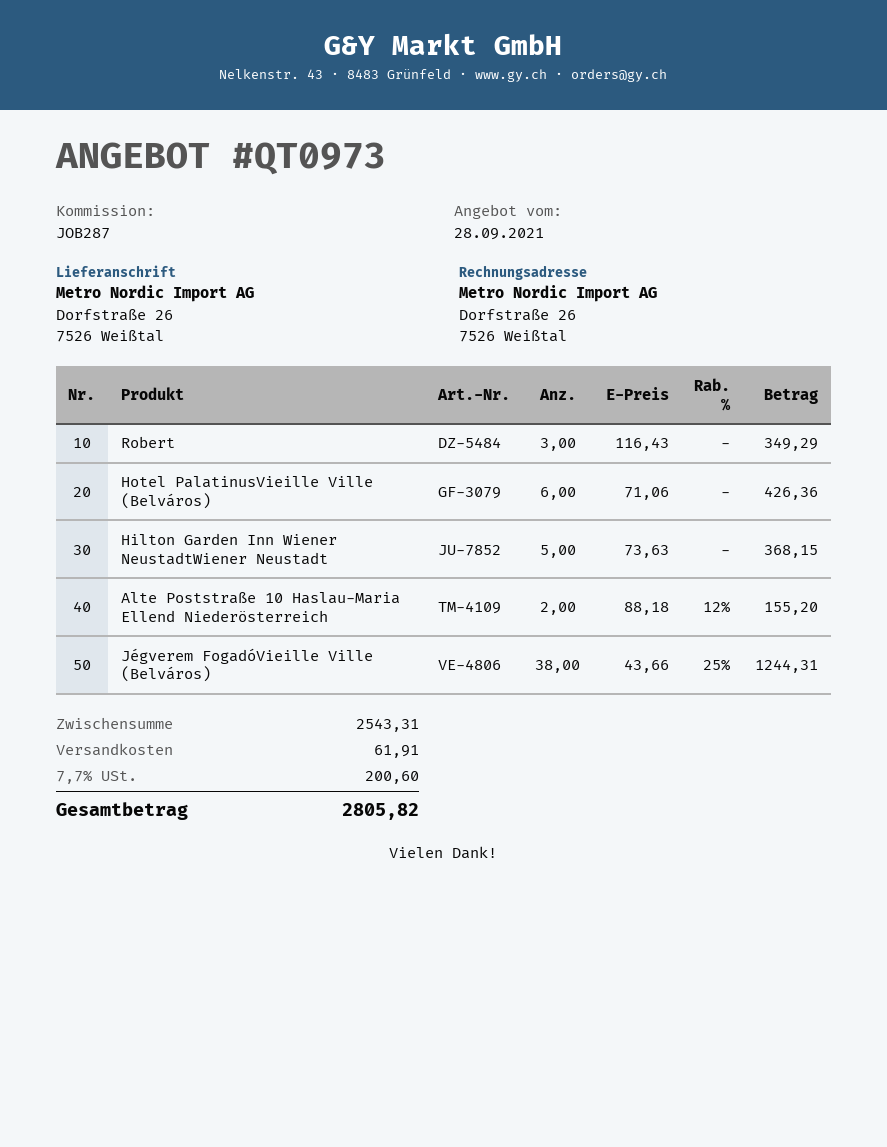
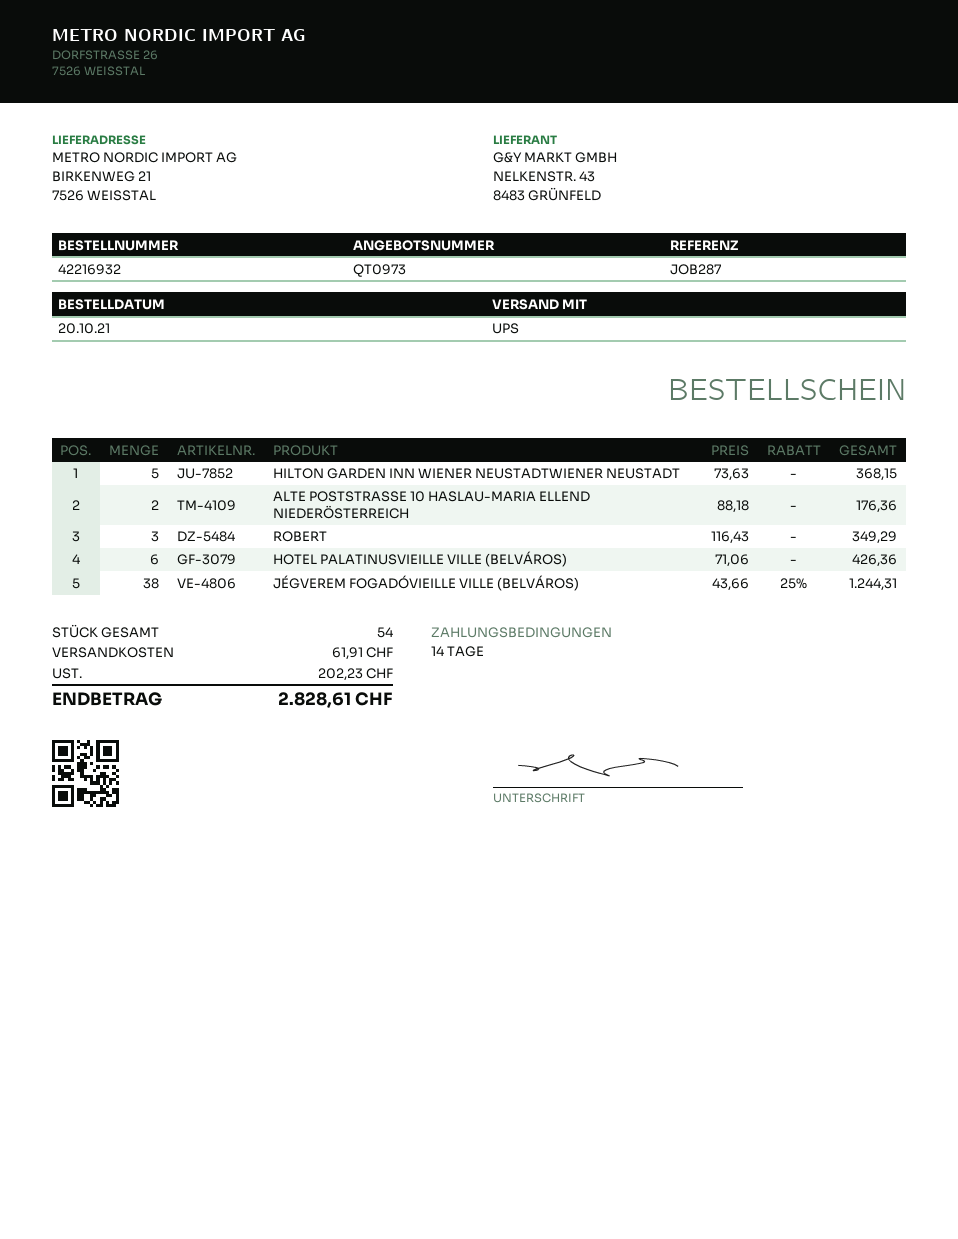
ship to: Dorfstraße 26, 7526 Weißtal -> BIRKENWEG 21, 7526 WEISSTAL
Alte Poststraße 10 Haslau-Maria Ellend Niederösterreich: 2 x 88.18 - 12% = 155.20 -> 2 x 88.18 = 176.36
tax: 200.60 -> 202.23
total: 2805.82 -> 2828.61

